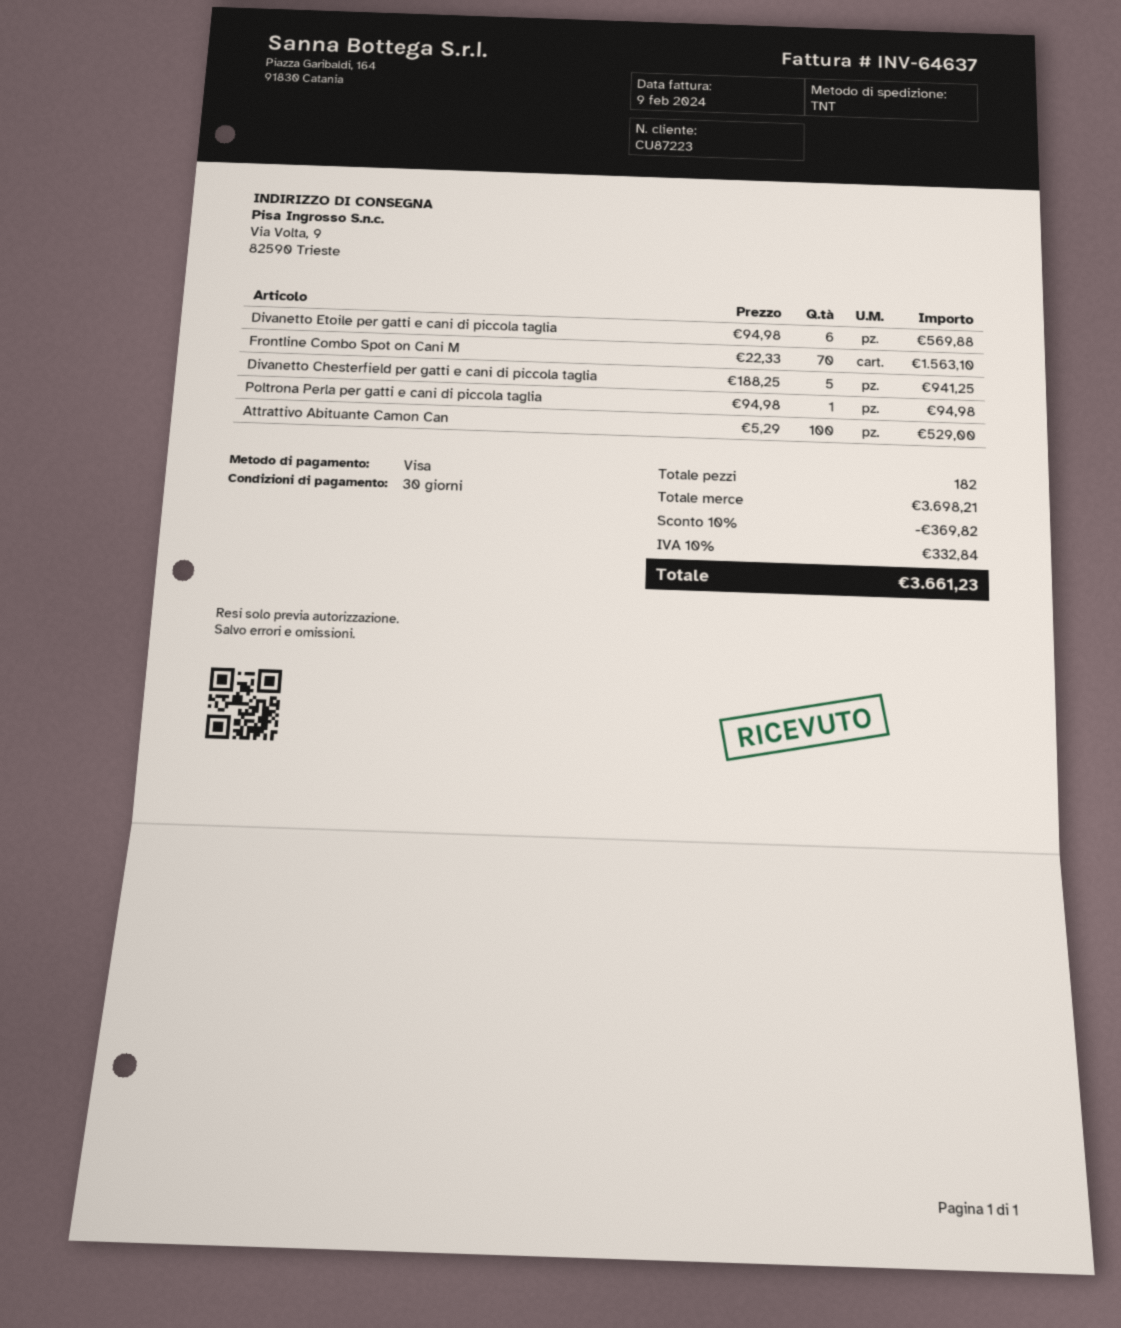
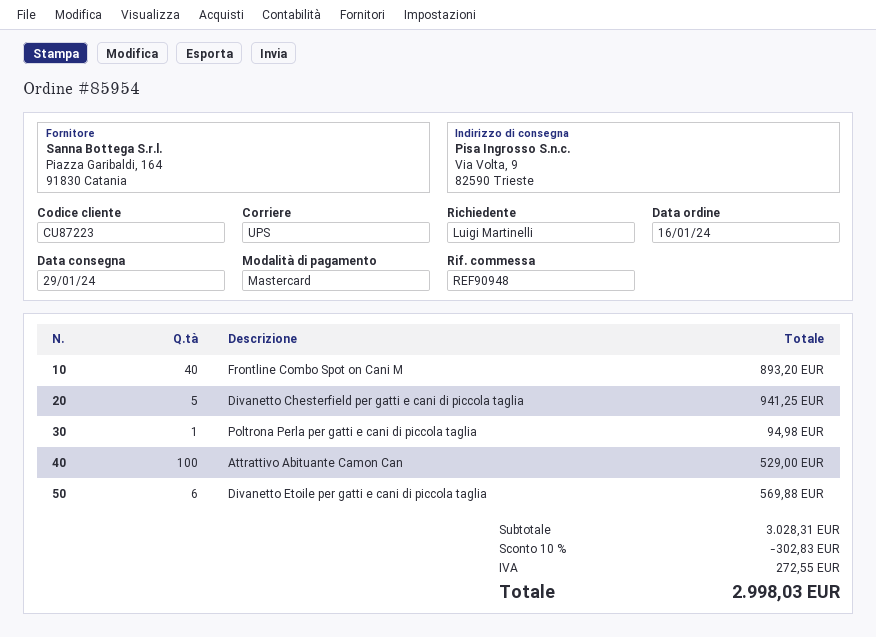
payment method: Visa -> Mastercard
shipping method: TNT -> UPS
Frontline Combo Spot on Cani M: 70 for 1563.10 -> 40 for 893.20
subtotal: 3698.21 -> 3028.31
discount: 10% = 369.82 -> 10% = 302.83
tax: 332.84 -> 272.55
total: 3661.23 -> 2998.03

